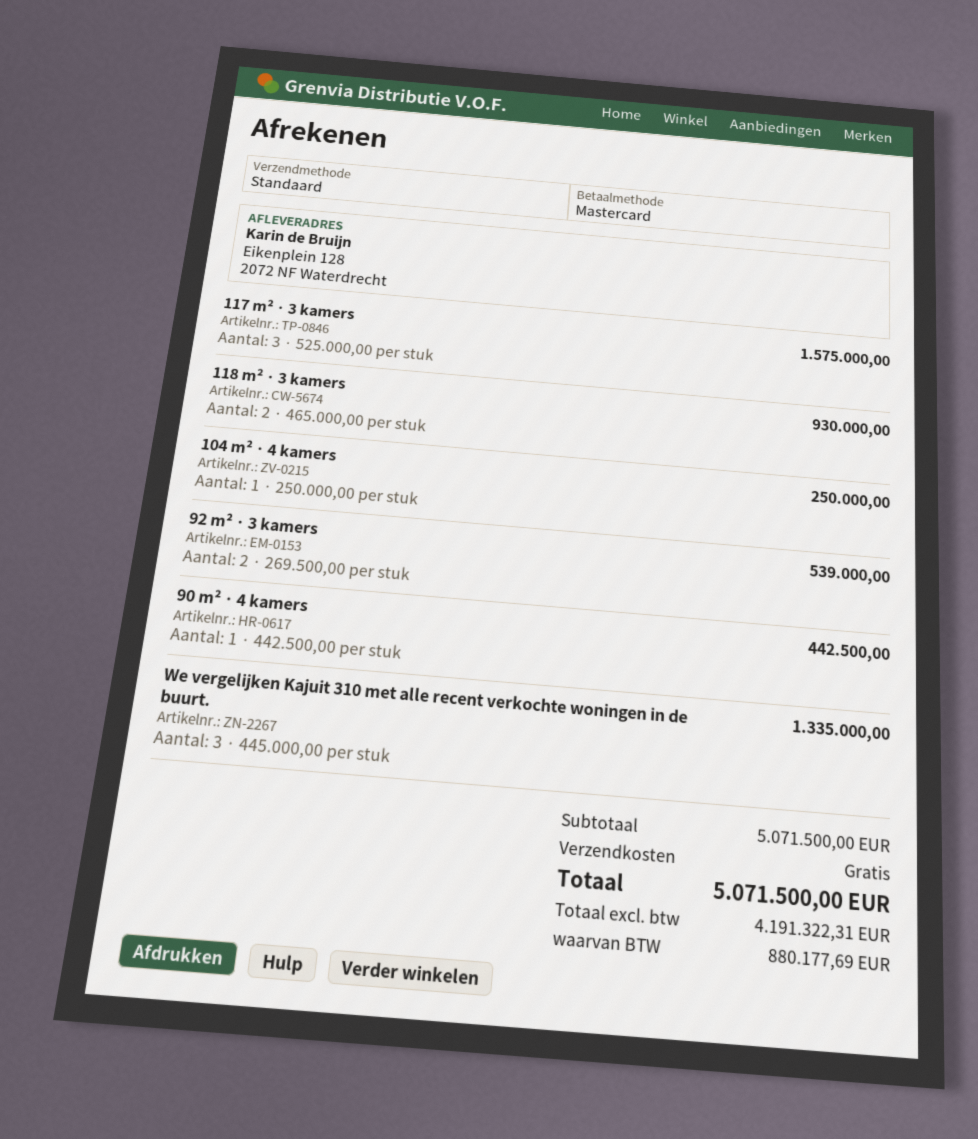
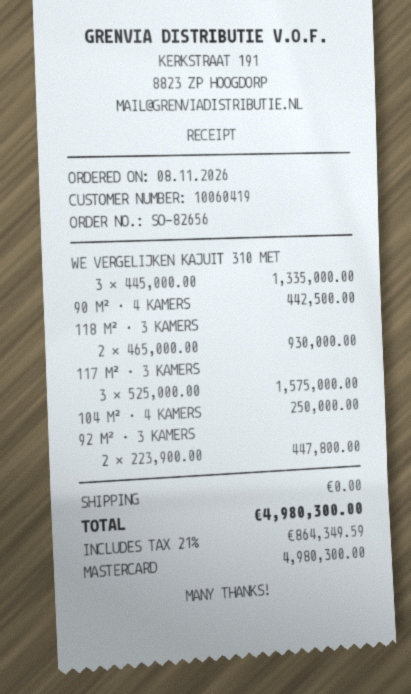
92 m² · 3 kamers: 2 x 269500.00 = 539000.00 -> 2 x 223900.00 = 447800.00
tax: 880177.69 -> 864349.59
total: 5071500.00 -> 4980300.00

